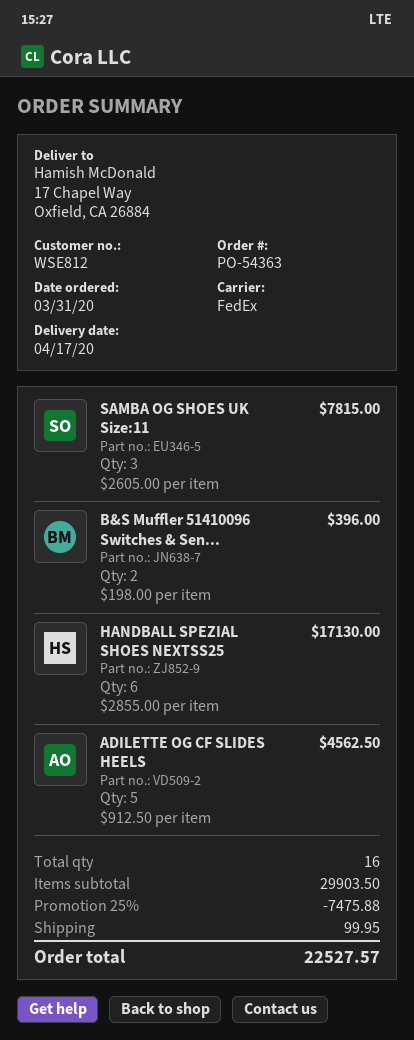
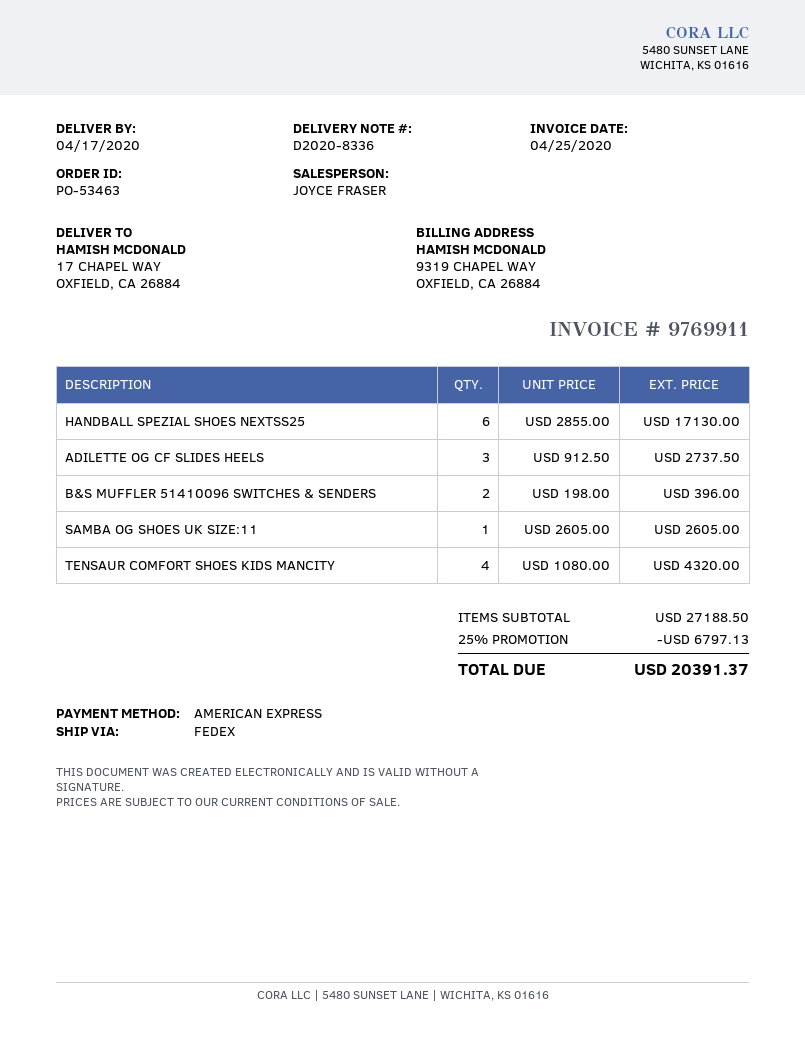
order number: PO-54363 -> PO-53463
SAMBA OG SHOES UK Size:11: 3 x 2605.00 = 7815.00 -> 1 x 2605.00 = 2605.00
ADILETTE OG CF SLIDES HEELS: 5 x 912.50 = 4562.50 -> 3 x 912.50 = 2737.50
TENSAUR COMFORT SHOES KIDS MANCITY: none -> 4 x 1080.00 = 4320.00
subtotal: 29903.50 -> 27188.50
discount: 25% = 7475.88 -> 25% = 6797.13
shipping: 99.95 -> none
total: 22527.57 -> 20391.37

